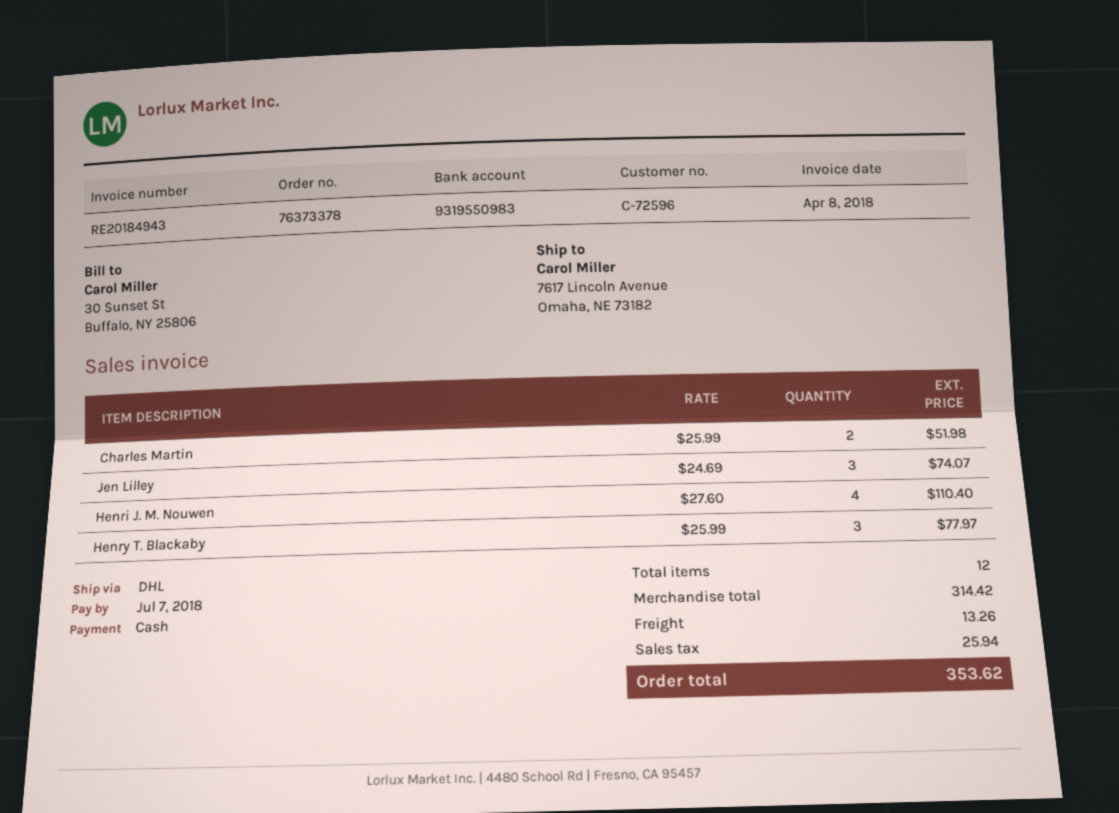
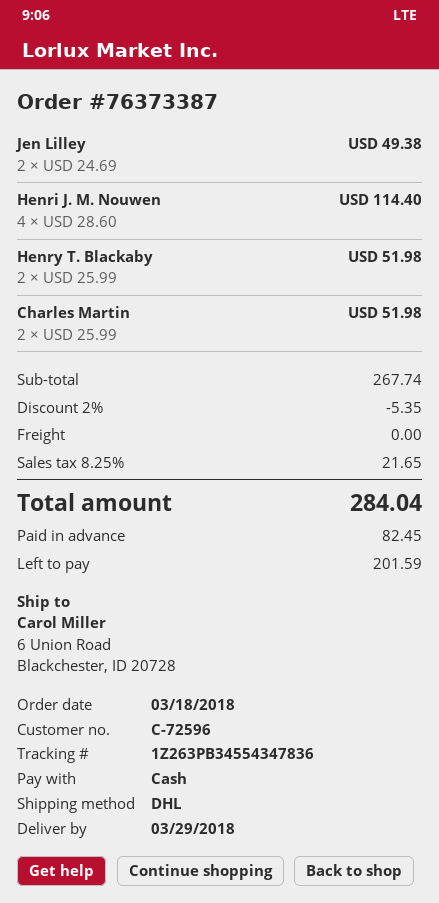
order number: 76373378 -> 76373387
ship to: 7617 Lincoln Avenue, Omaha, NE 73182 -> 6 Union Road, Blackchester, ID 20728
Jen Lilley: 3 x 24.69 = 74.07 -> 2 x 24.69 = 49.38
Henri J. M. Nouwen: 4 x 27.60 = 110.40 -> 4 x 28.60 = 114.40
Henry T. Blackaby: 3 x 25.99 = 77.97 -> 2 x 25.99 = 51.98
subtotal: 314.42 -> 267.74
discount: none -> 2% = 5.35
shipping: 13.26 -> 0.00
tax: 25.94 -> 21.65
total: 353.62 -> 284.04

